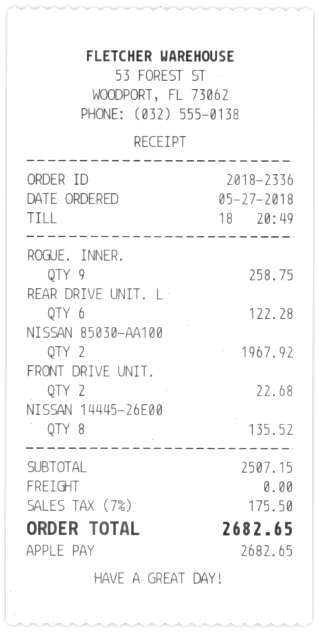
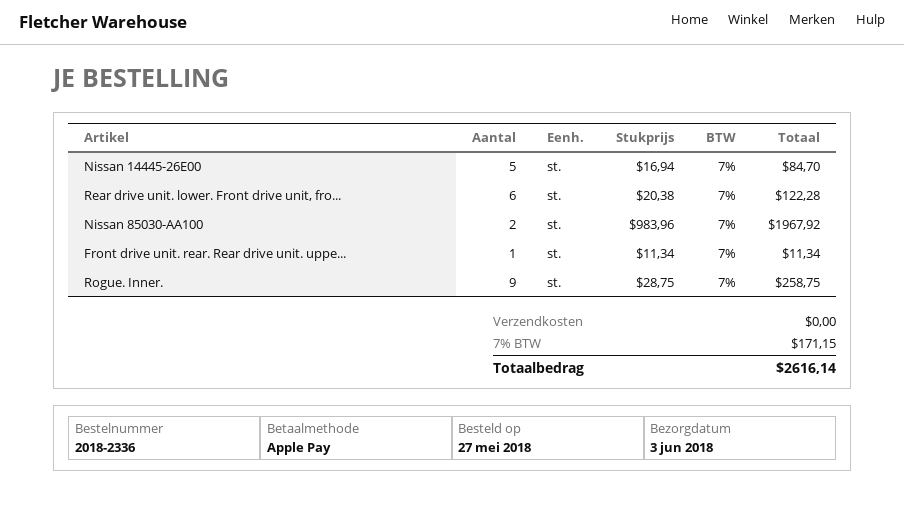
FRONT DRIVE UNIT.: 2 for 22.68 -> 1 for 11.34
NISSAN 14445-26E00: 8 for 135.52 -> 5 for 84.70
tax: 7% = 175.50 -> 7% = 171.15
total: 2682.65 -> 2616.14

